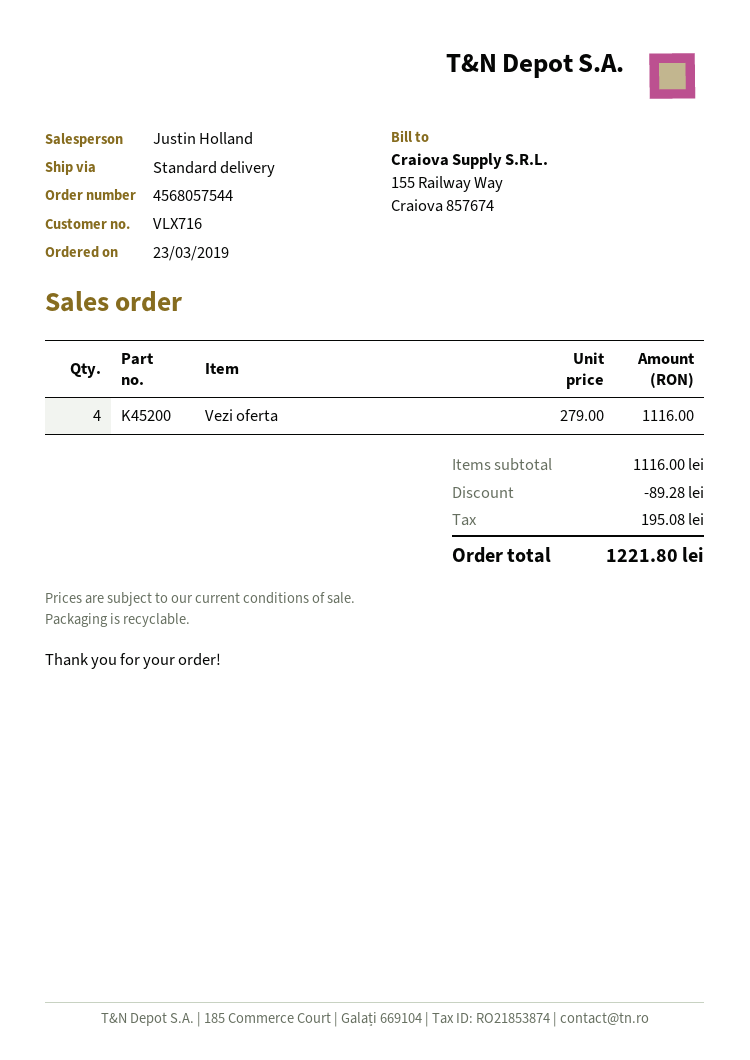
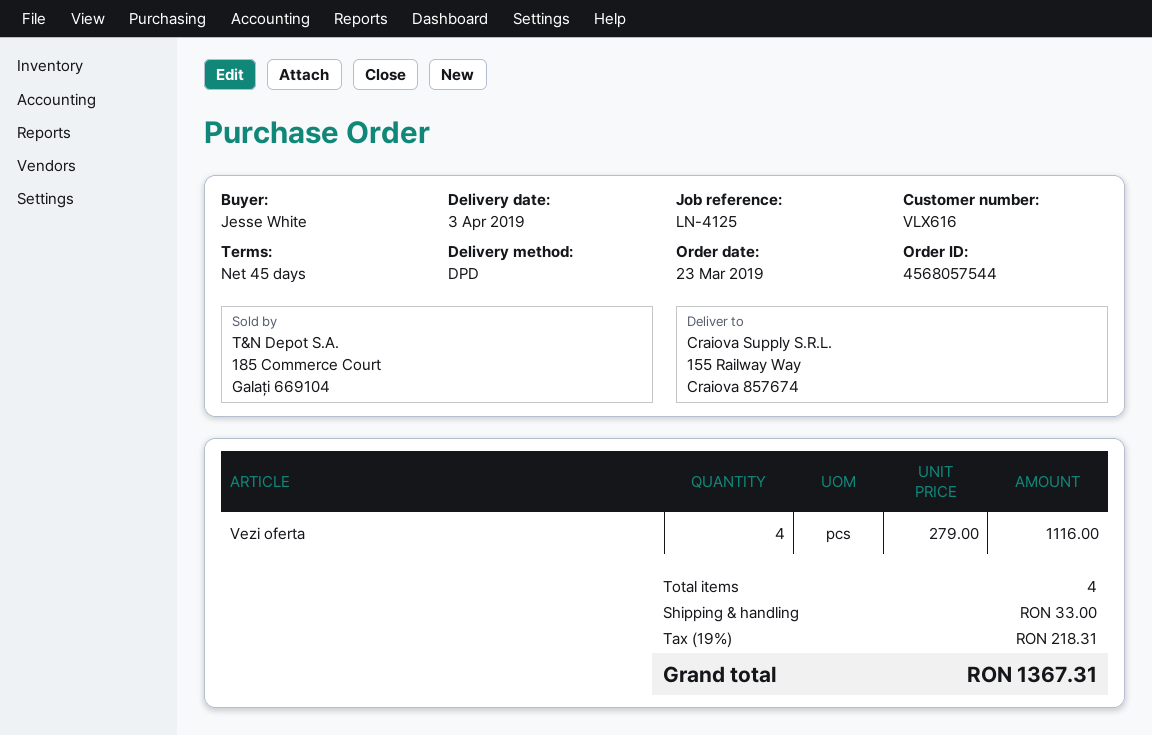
customer number: VLX716 -> VLX616
shipping method: standard -> DPD
discount: 89.28 -> none
shipping: none -> 33.00
tax: 195.08 -> 218.31
total: 1221.80 -> 1367.31

